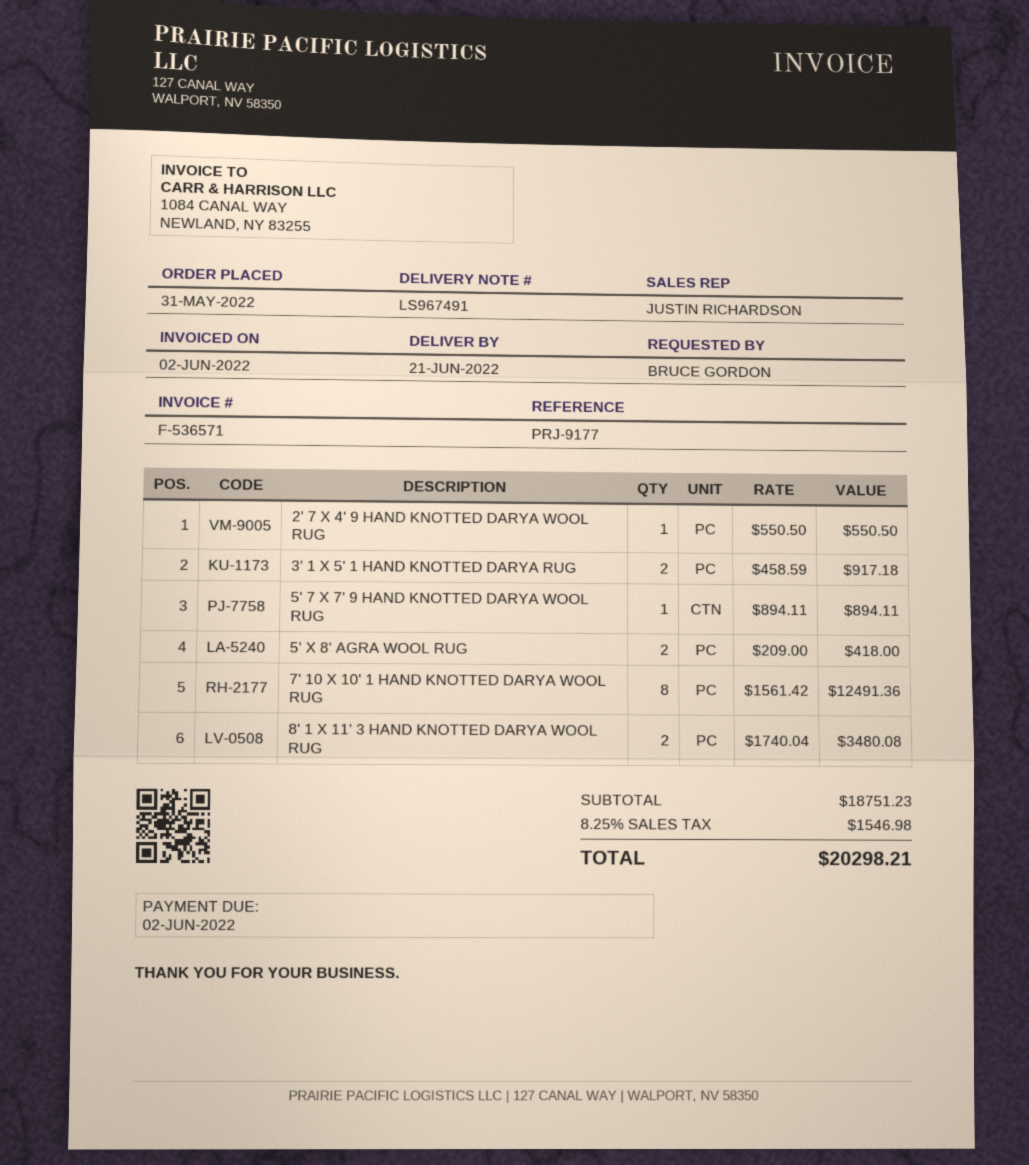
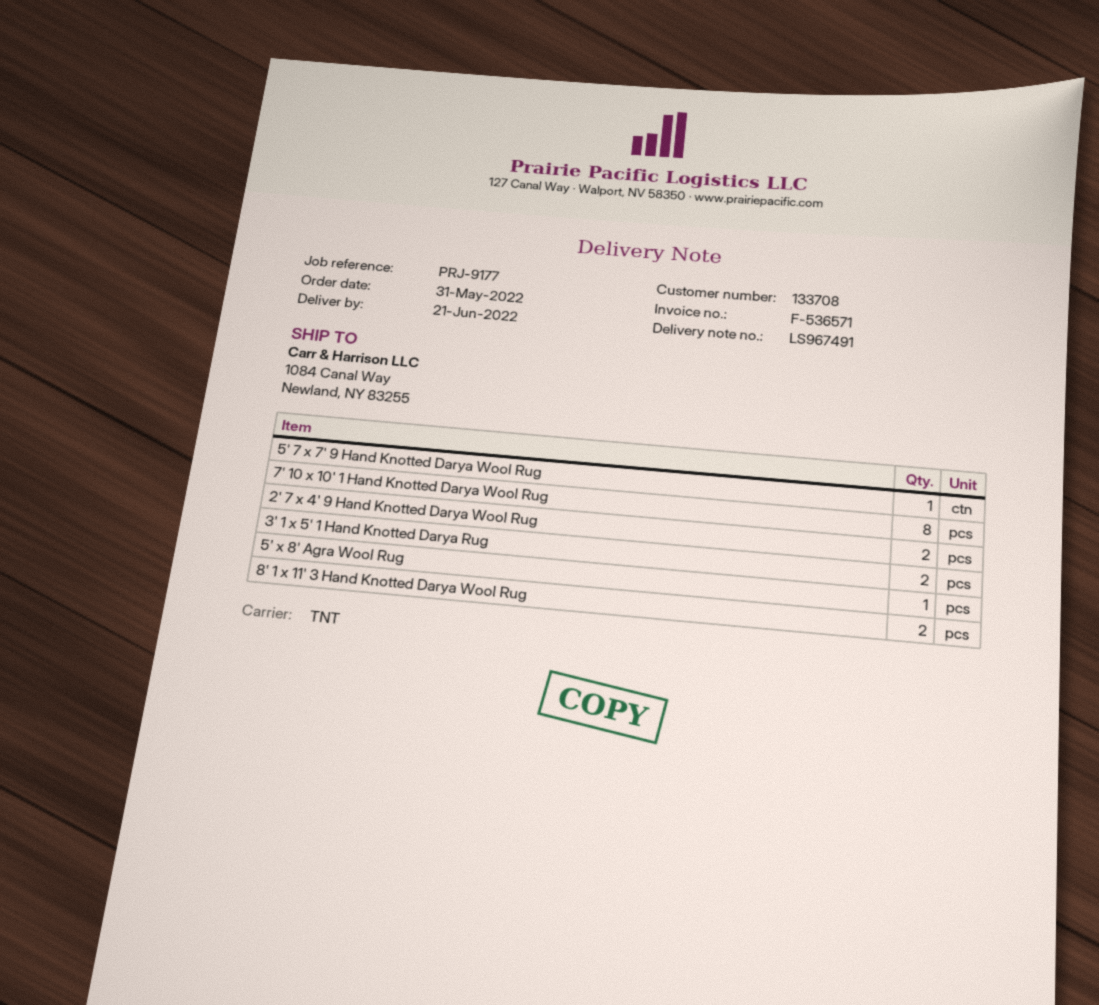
2' 7 X 4' 9 HAND KNOTTED DARYA WOOL RUG: 1 -> 2
5' X 8' AGRA WOOL RUG: 2 -> 1

